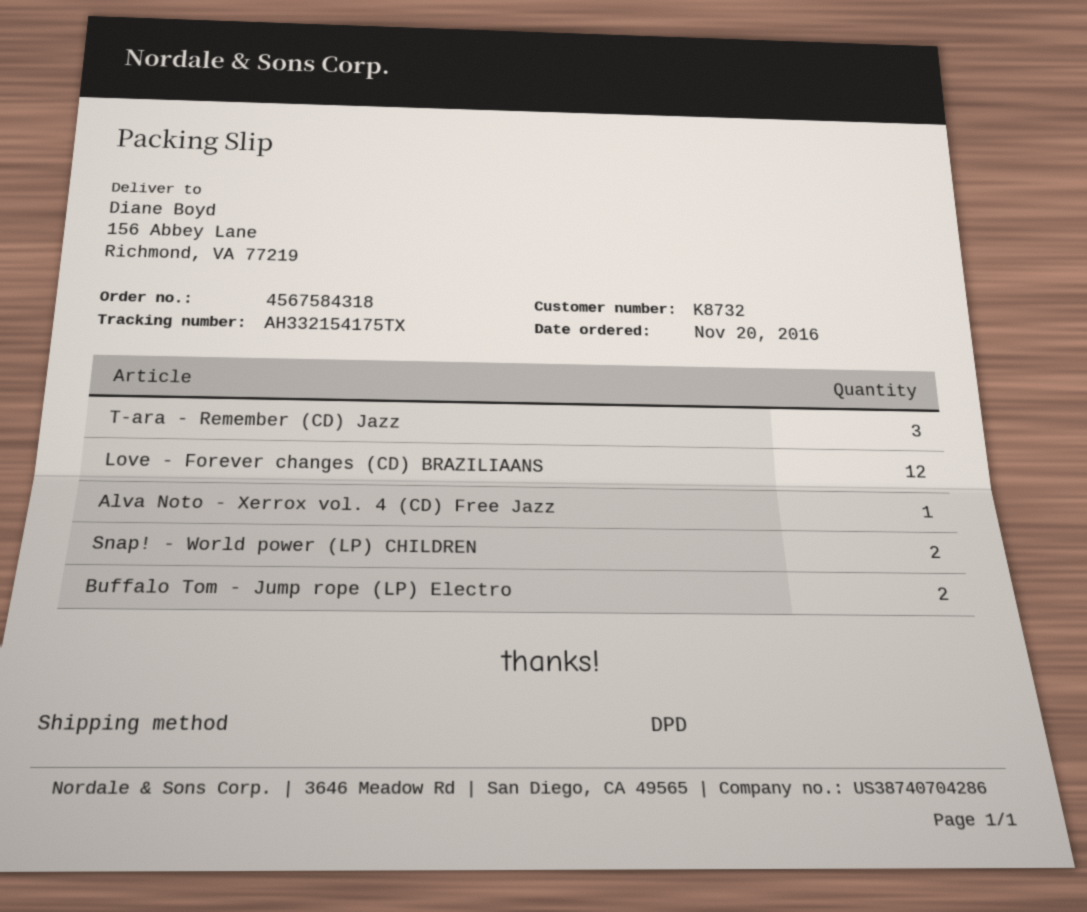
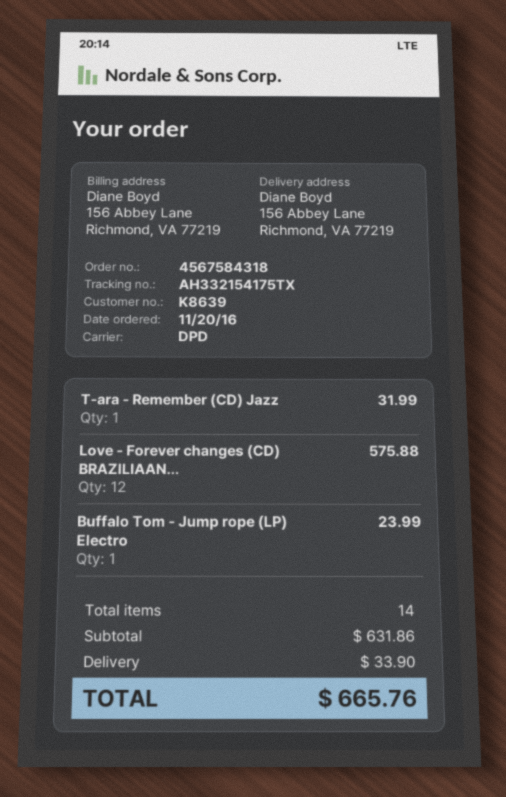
customer number: K8732 -> K8639
T-ara - Remember (CD) Jazz: 3 -> 1
Alva Noto - Xerrox vol. 4 (CD) Free Jazz: 1 -> none
Snap! - World power (LP) CHILDREN: 2 -> none
Buffalo Tom - Jump rope (LP) Electro: 2 -> 1

